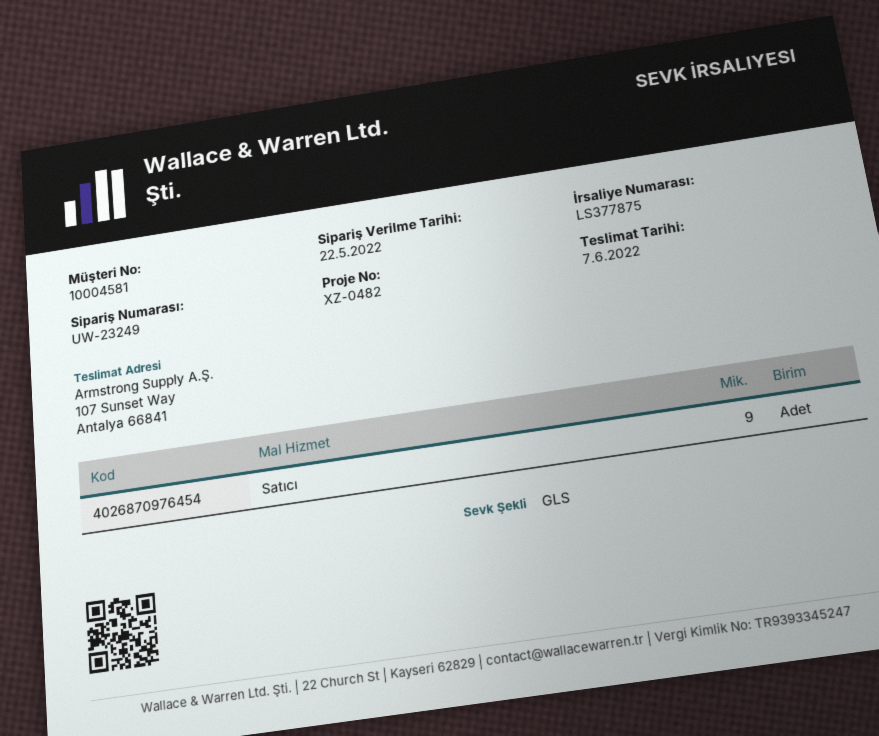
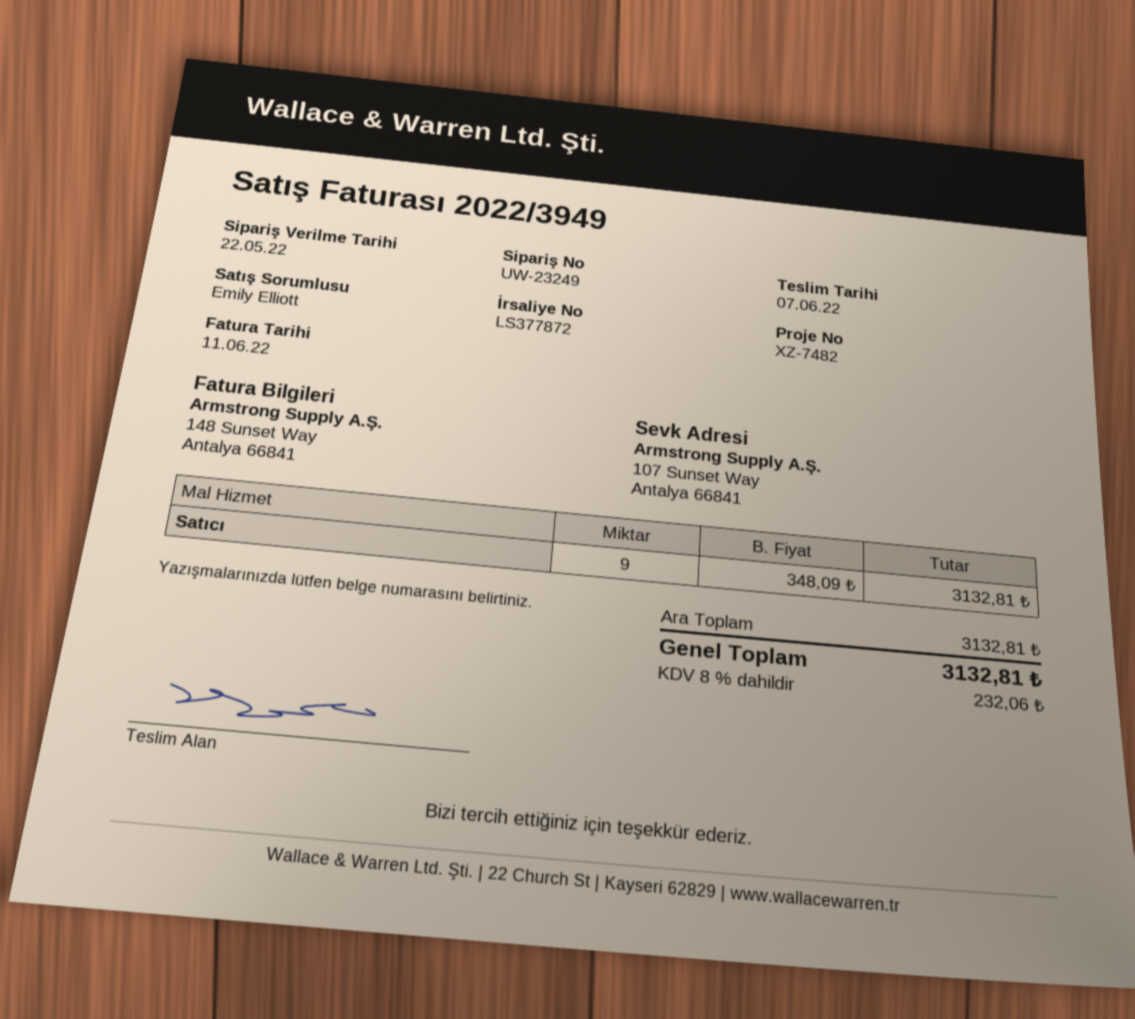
delivery note number: LS377875 -> LS377872
reference: XZ-0482 -> XZ-7482

